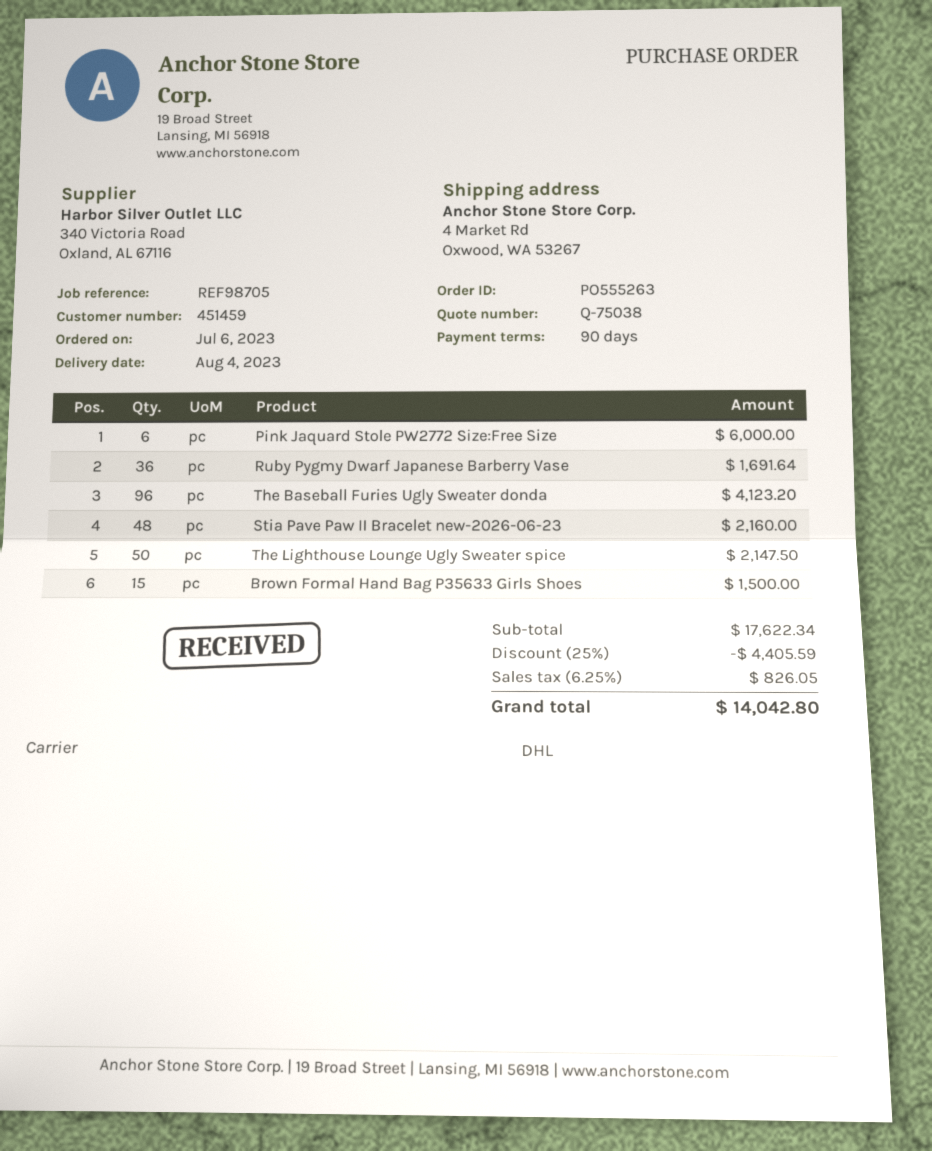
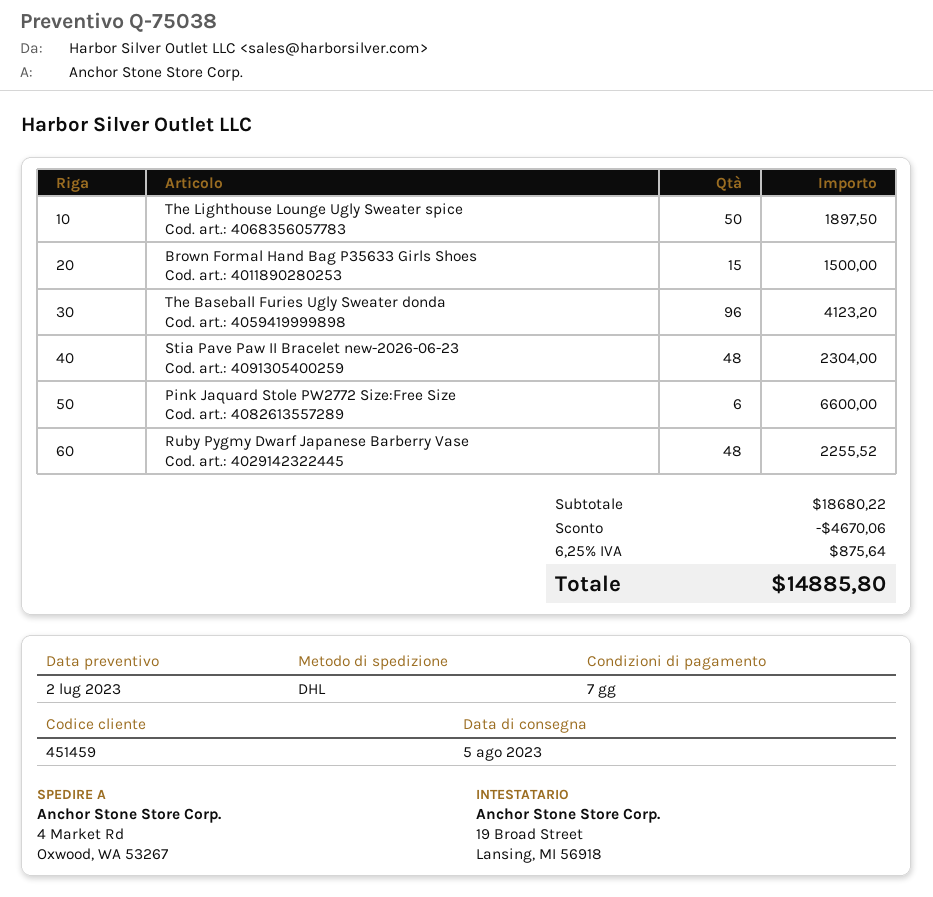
delivery date: 2023-08-04 -> 2023-08-05
payment terms: 90 days -> 7 days
Pink Jaquard Stole PW2772 Size:Free Size: 6 for 6000.00 -> 6 for 6600.00
Ruby Pygmy Dwarf Japanese Barberry Vase: 36 for 1691.64 -> 48 for 2255.52
Stia Pave Paw II Bracelet new-2026-06-23: 48 for 2160.00 -> 48 for 2304.00
The Lighthouse Lounge Ugly Sweater spice: 50 for 2147.50 -> 50 for 1897.50
subtotal: 17622.34 -> 18680.22
discount: 4405.59 -> 4670.06
tax: 6.25% = 826.05 -> 6.25% = 875.64
total: 14042.80 -> 14885.80

